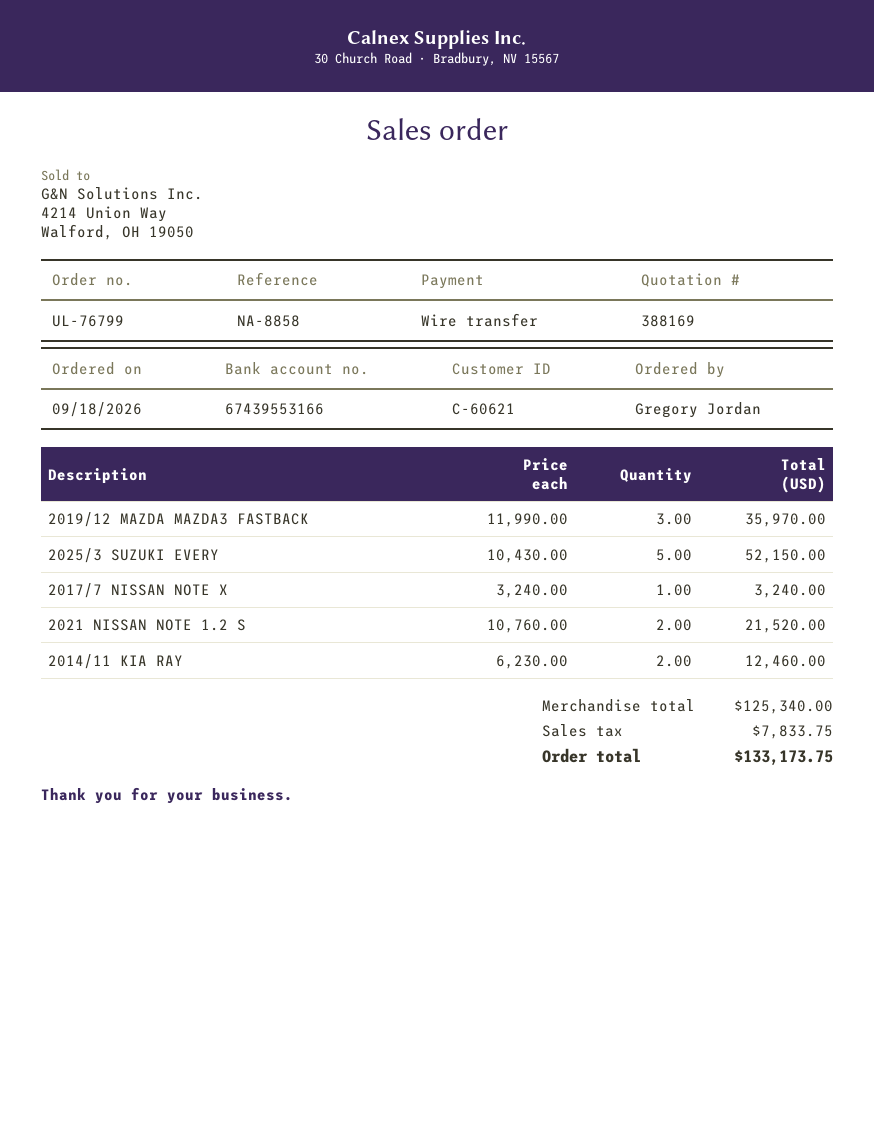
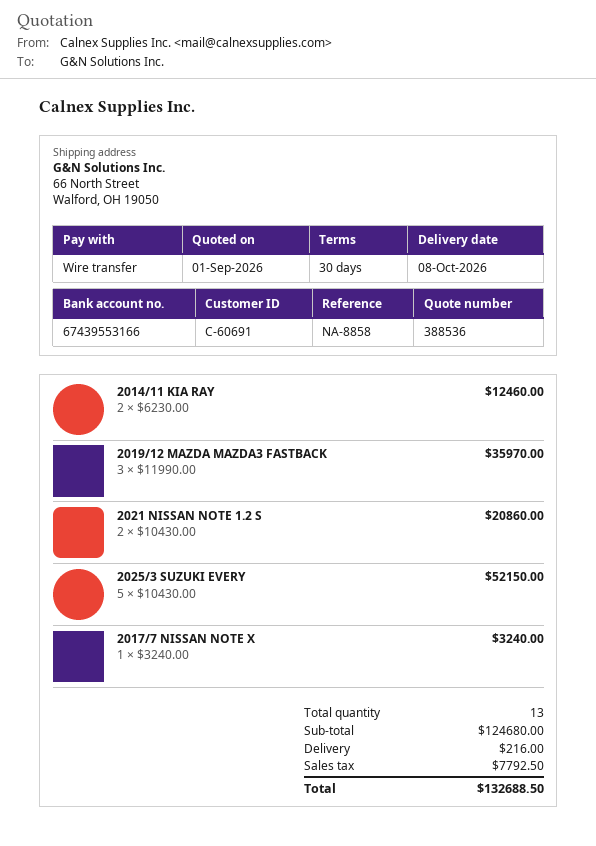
quote number: 388169 -> 388536
customer number: C-60621 -> C-60691
2021 NISSAN NOTE 1.2 S: 2 x 10760.00 = 21520.00 -> 2 x 10430.00 = 20860.00
subtotal: 125340.00 -> 124680.00
shipping: none -> 216.00
tax: 7833.75 -> 7792.50
total: 133173.75 -> 132688.50

